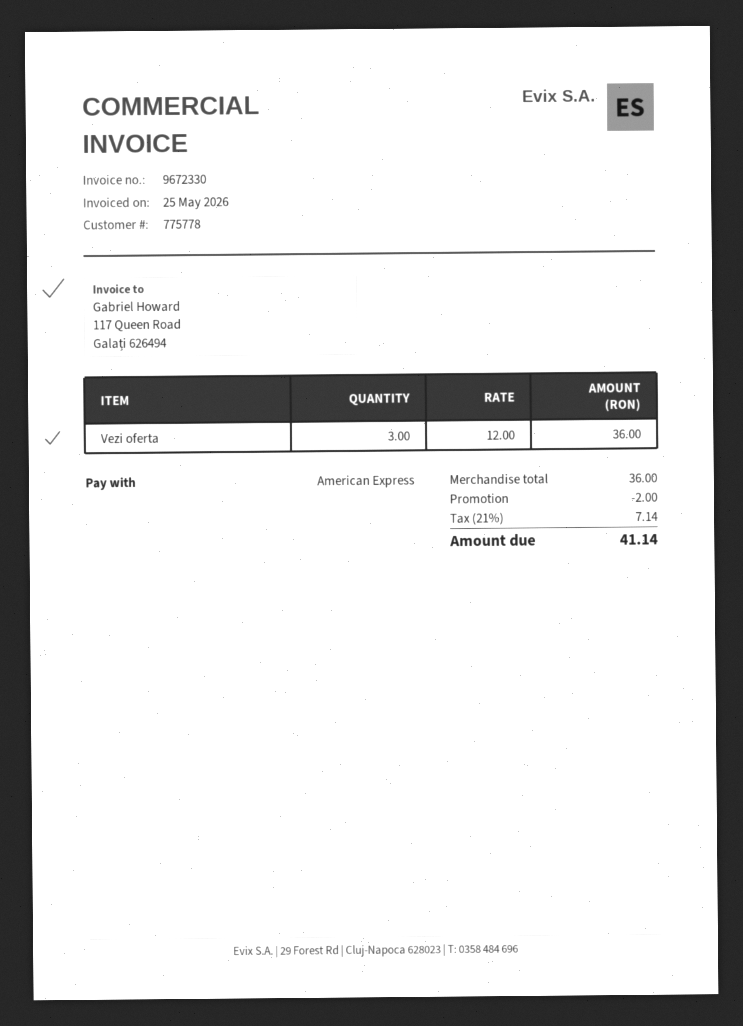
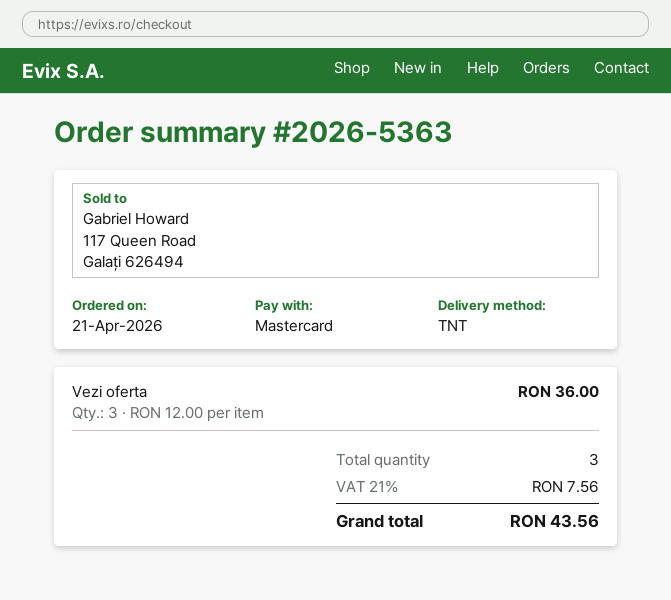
payment method: American Express -> Mastercard
discount: 2.00 -> none
tax: 21% = 7.14 -> 21% = 7.56
total: 41.14 -> 43.56

